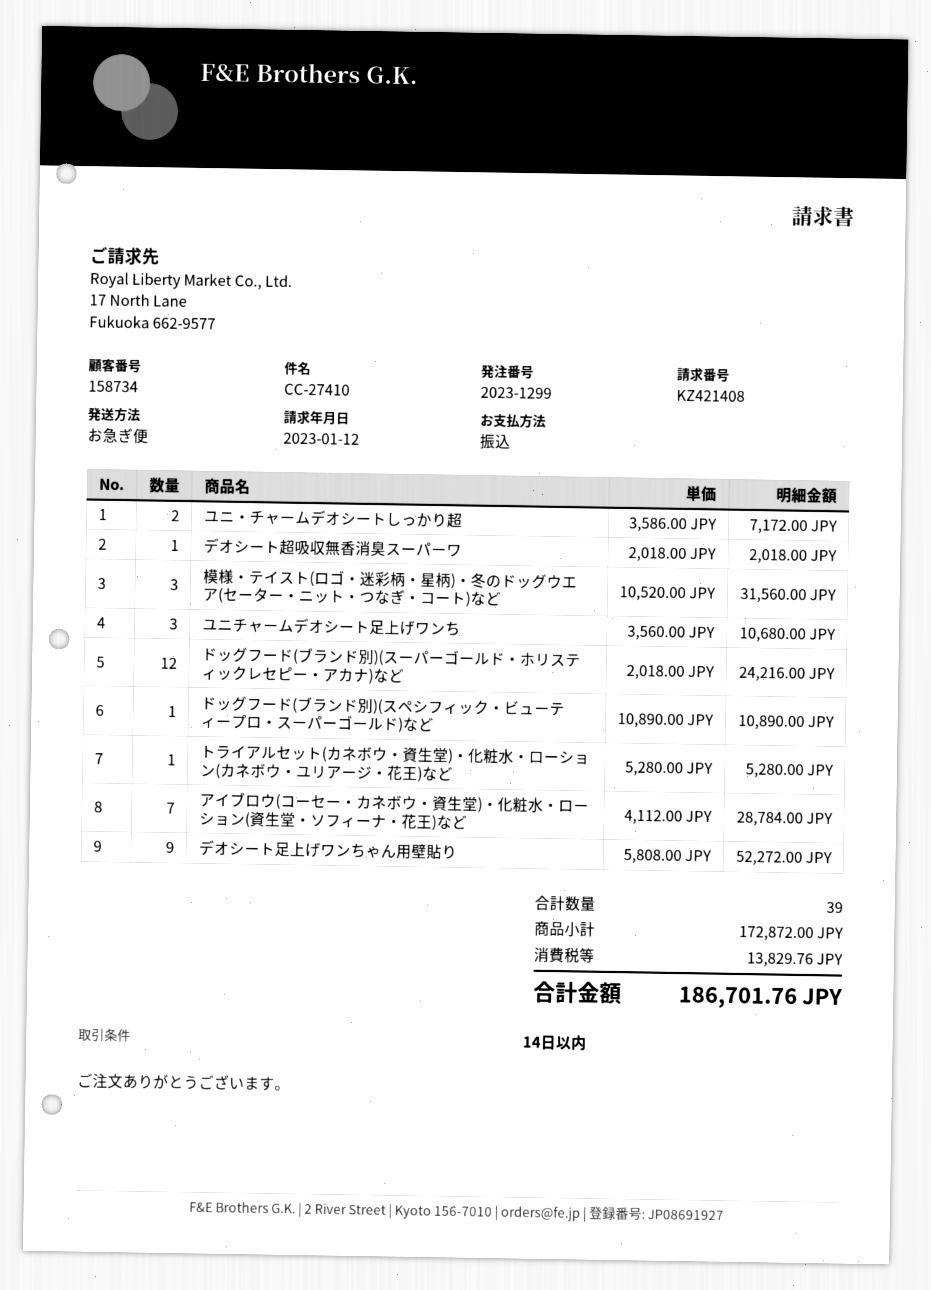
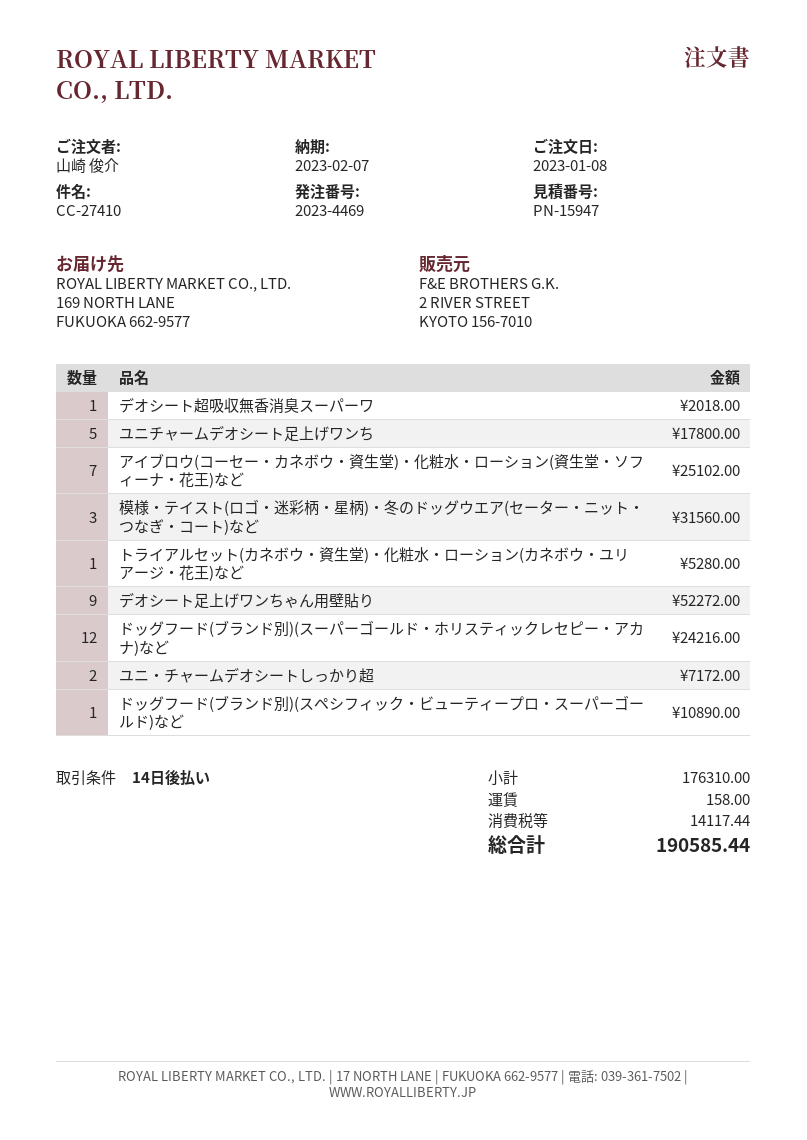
order number: 2023-1299 -> 2023-4469
ユニチャームデオシート足上げワンち: 3 for 10680.00 -> 5 for 17800.00
アイブロウ(コーセー・カネボウ・資生堂)・化粧水・ローション(資生堂・ソフィーナ・花王)など: 7 for 28784.00 -> 7 for 25102.00
subtotal: 172872.00 -> 176310.00
shipping: none -> 158.00
tax: 13829.76 -> 14117.44
total: 186701.76 -> 190585.44

